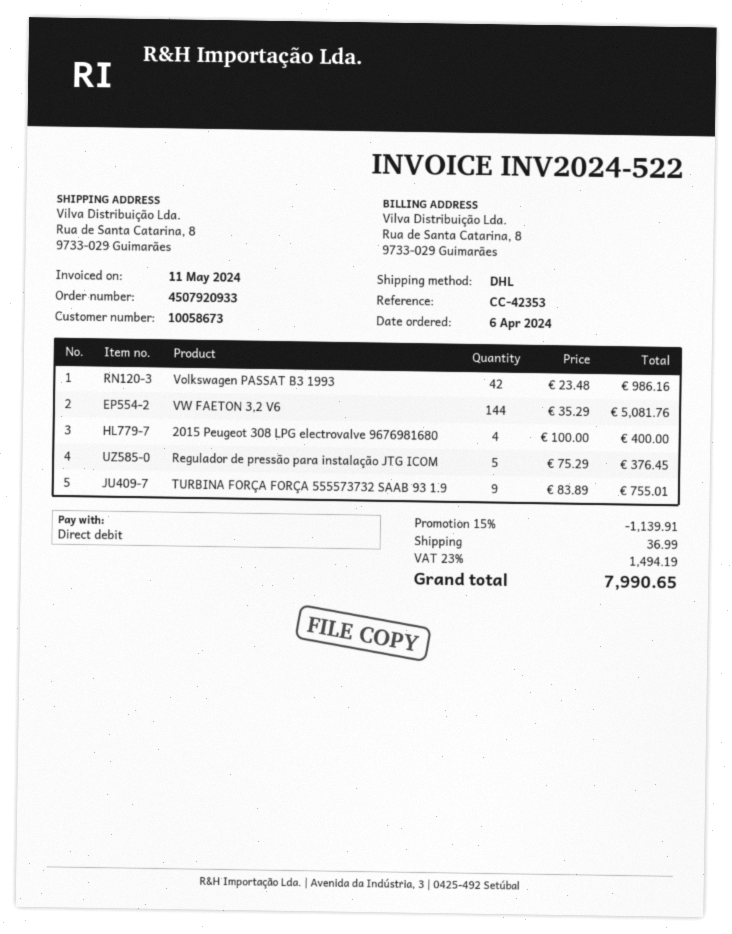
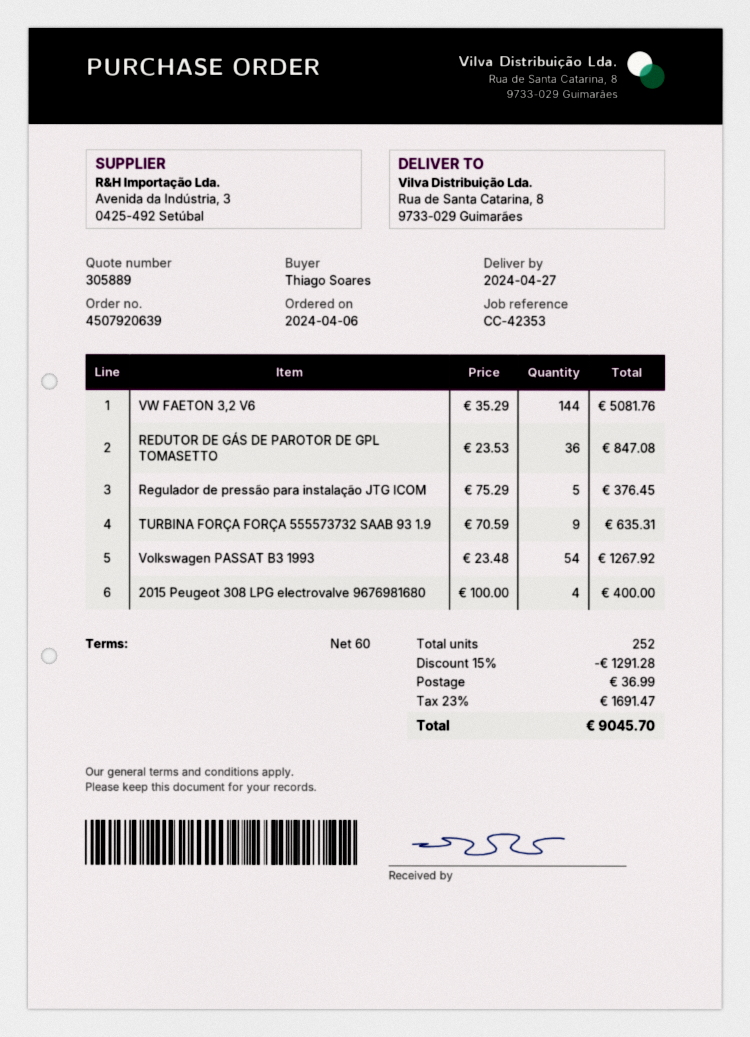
order number: 4507920933 -> 4507920639
Volkswagen PASSAT B3 1993: 42 x 23.48 = 986.16 -> 54 x 23.48 = 1267.92
TURBINA FORÇA FORÇA 555573732 SAAB 93 1.9: 9 x 83.89 = 755.01 -> 9 x 70.59 = 635.31
REDUTOR DE GÁS DE PAROTOR DE GPL TOMASETTO: none -> 36 x 23.53 = 847.08
discount: 15% = 1139.91 -> 15% = 1291.28
tax: 23% = 1494.19 -> 23% = 1691.47
total: 7990.65 -> 9045.70

